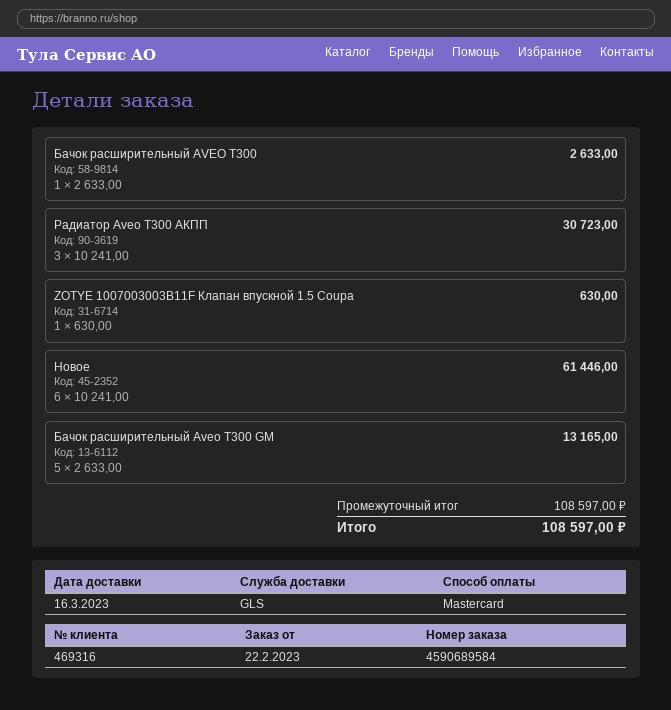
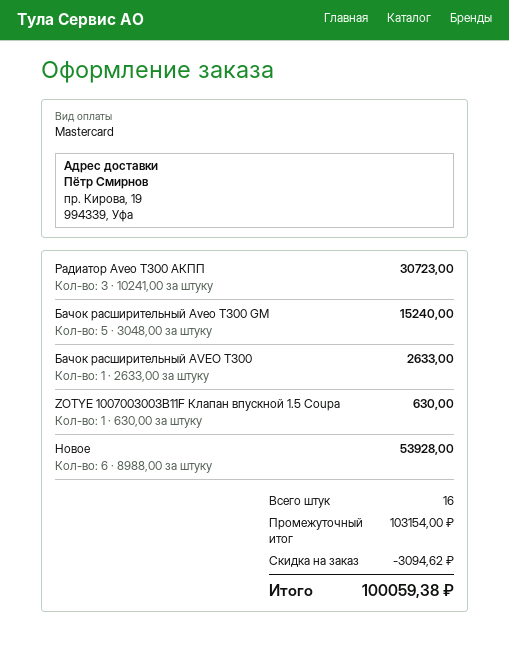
Новое: 6 x 10241.00 = 61446.00 -> 6 x 8988.00 = 53928.00
Бачок расширительный Aveo T300 GM: 5 x 2633.00 = 13165.00 -> 5 x 3048.00 = 15240.00
subtotal: 108597.00 -> 103154.00
discount: none -> 3094.62
total: 108597.00 -> 100059.38

